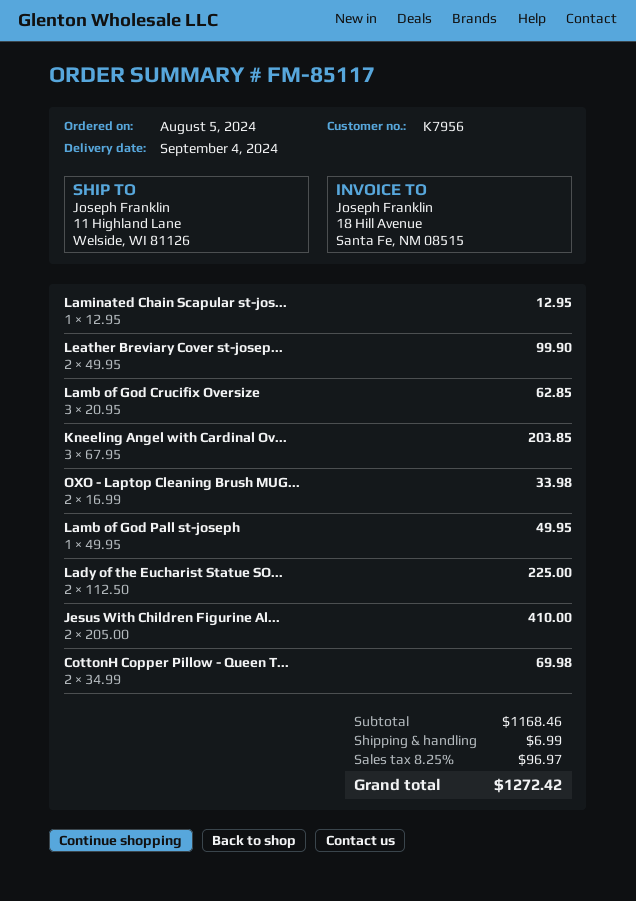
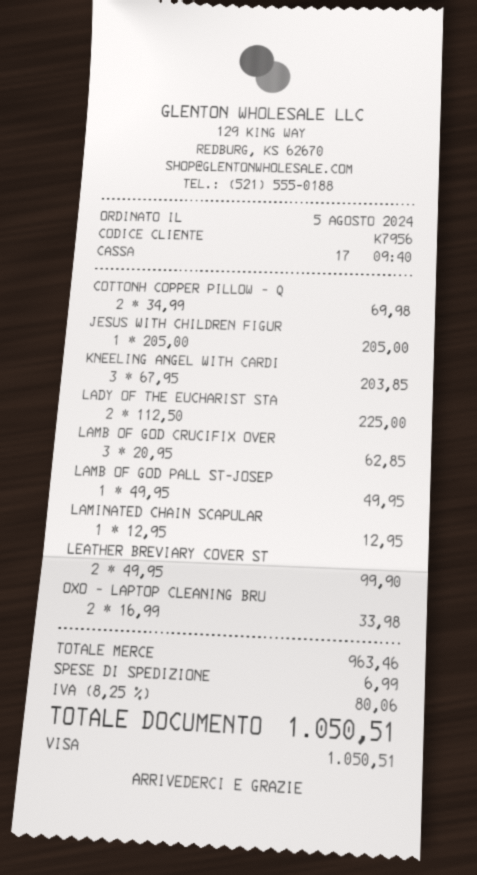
Jesus With Children Figurine Al...: 2 x 205.00 = 410.00 -> 1 x 205.00 = 205.00
subtotal: 1168.46 -> 963.46
tax: 8.25% = 96.97 -> 8.25% = 80.06
total: 1272.42 -> 1050.51

